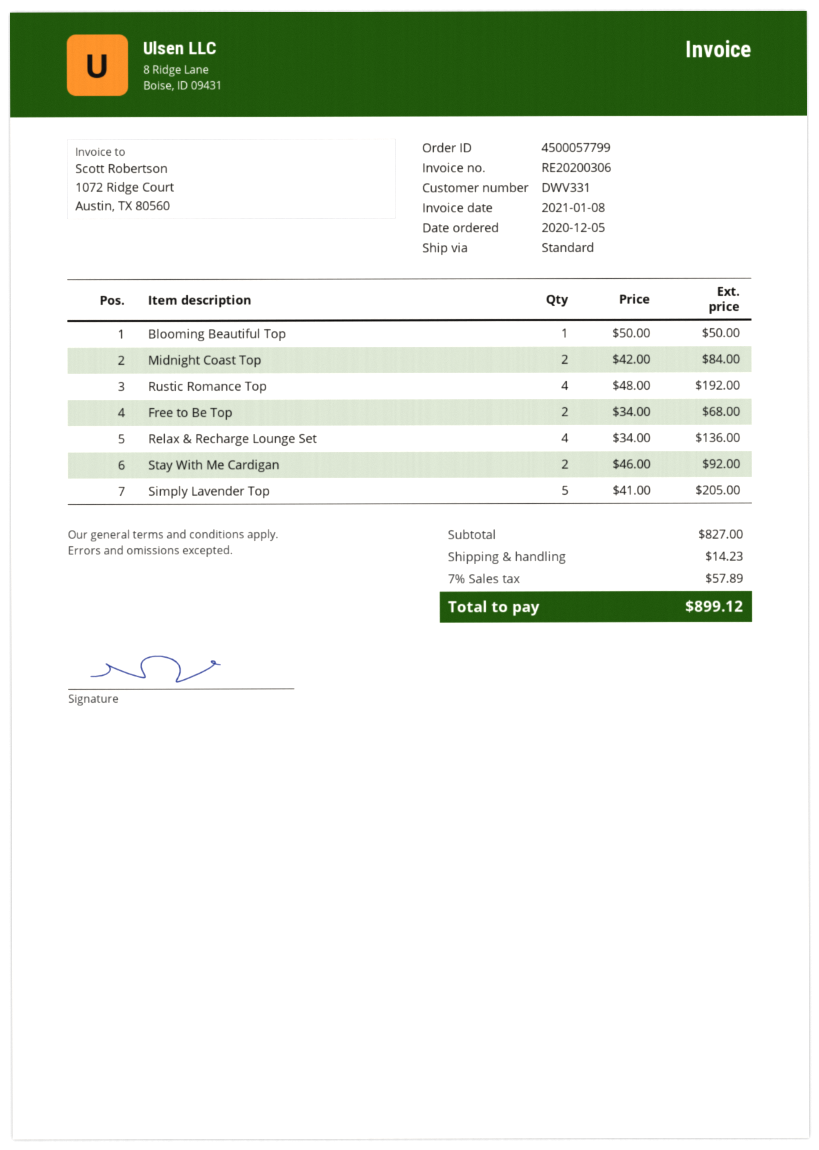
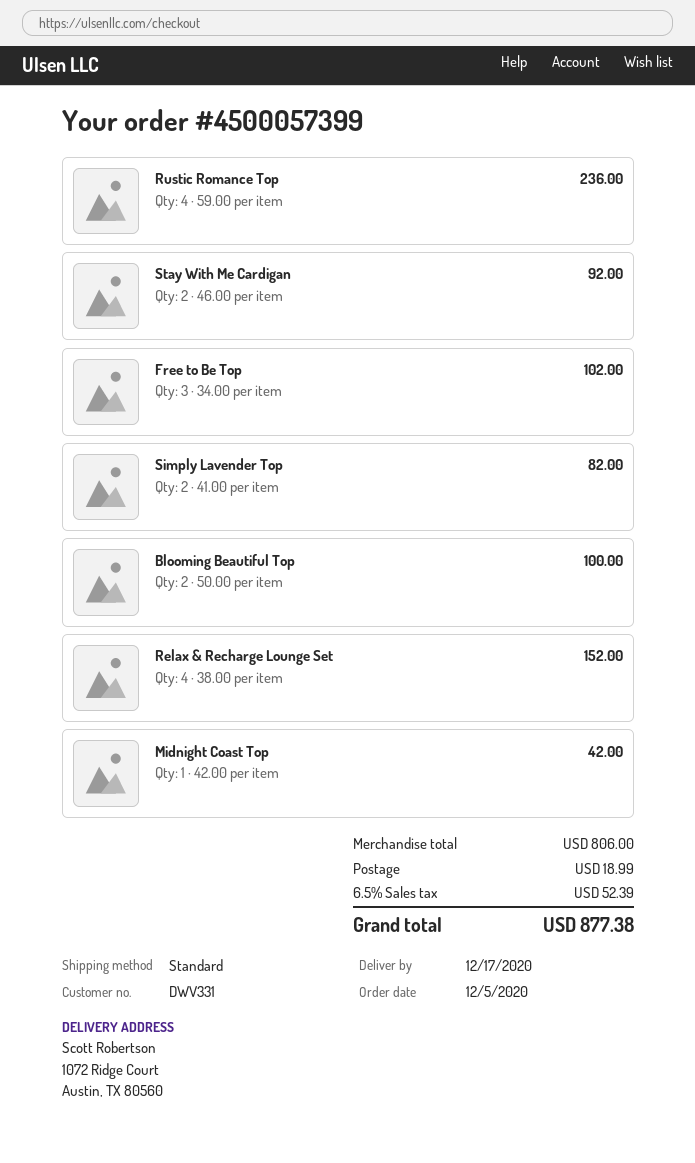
order number: 4500057799 -> 4500057399
Blooming Beautiful Top: 1 x 50.00 = 50.00 -> 2 x 50.00 = 100.00
Midnight Coast Top: 2 x 42.00 = 84.00 -> 1 x 42.00 = 42.00
Rustic Romance Top: 4 x 48.00 = 192.00 -> 4 x 59.00 = 236.00
Free to Be Top: 2 x 34.00 = 68.00 -> 3 x 34.00 = 102.00
Relax & Recharge Lounge Set: 4 x 34.00 = 136.00 -> 4 x 38.00 = 152.00
Simply Lavender Top: 5 x 41.00 = 205.00 -> 2 x 41.00 = 82.00
subtotal: 827.00 -> 806.00
shipping: 14.23 -> 18.99
tax: 7% = 57.89 -> 6.5% = 52.39
total: 899.12 -> 877.38

